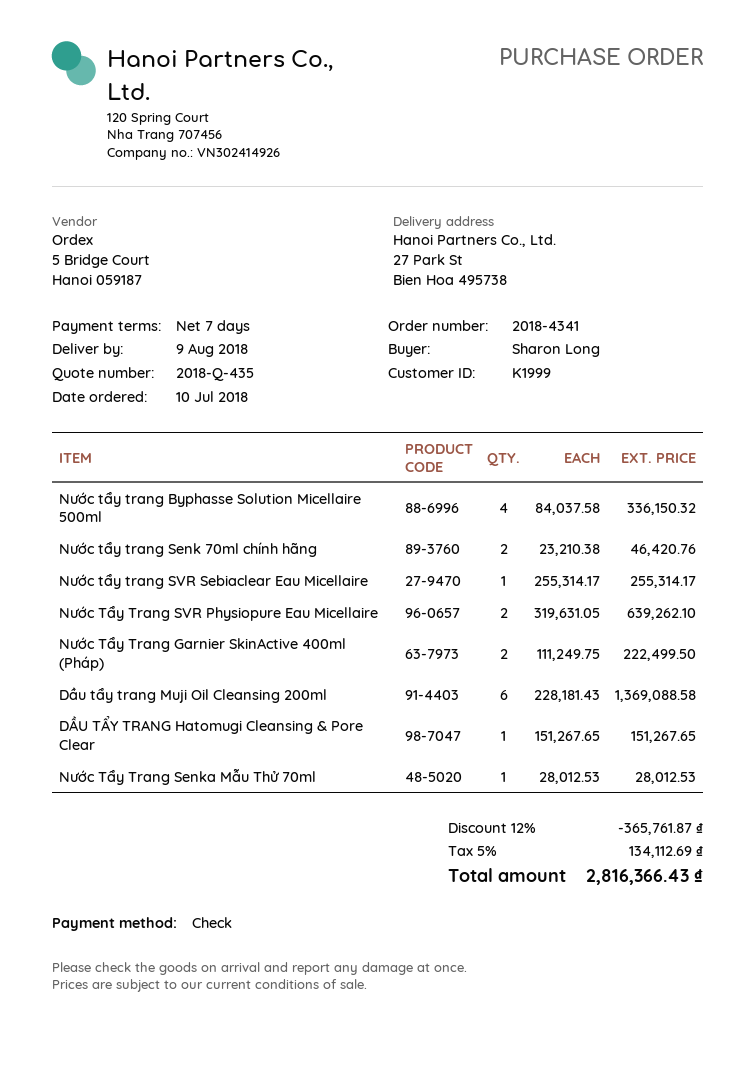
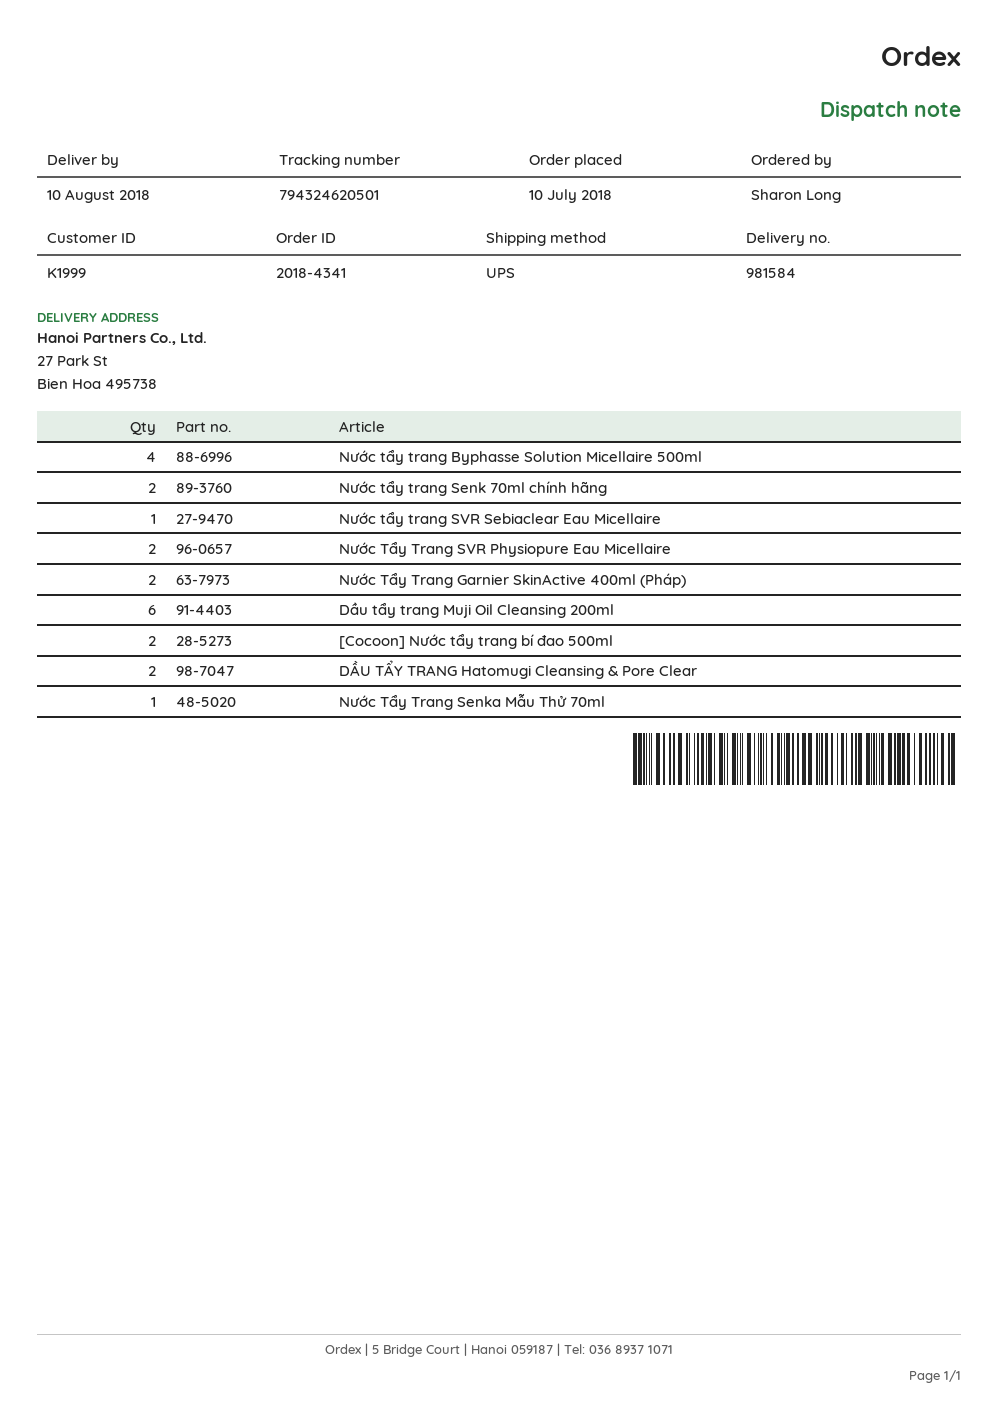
delivery date: 2018-08-09 -> 2018-08-10
DẦU TẨY TRANG Hatomugi Cleansing & Pore Clear: 1 -> 2
[Cocoon] Nước tẩy trang bí đao 500ml: none -> 2

